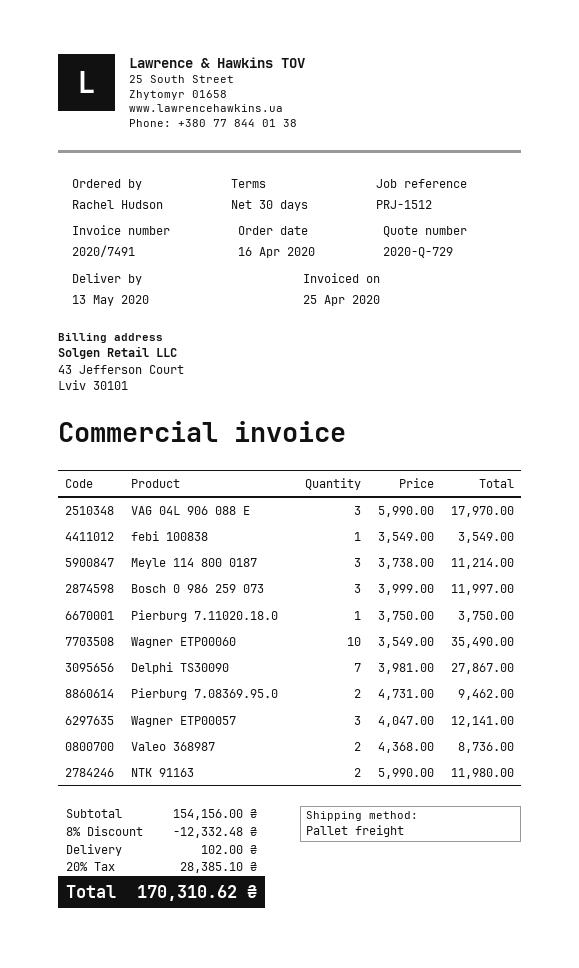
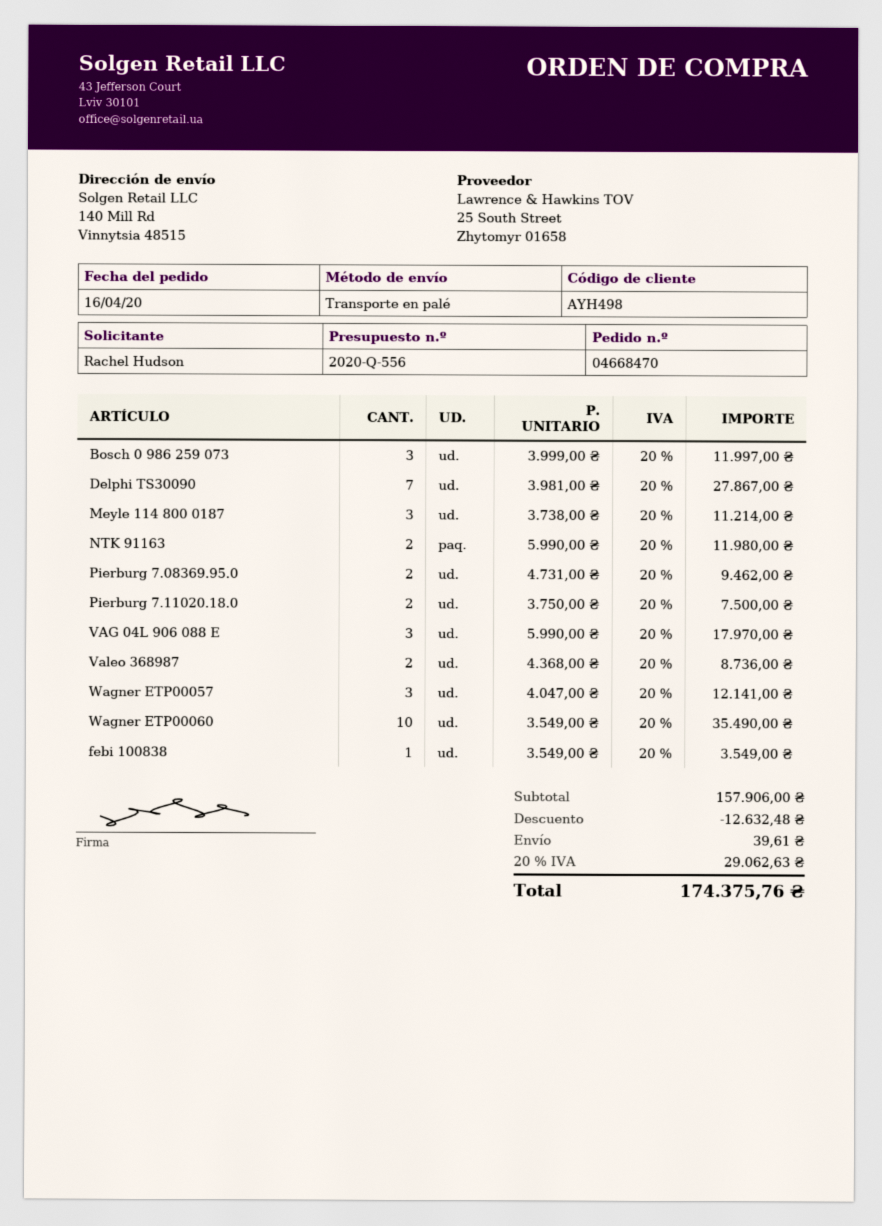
quote number: 2020-Q-729 -> 2020-Q-556
Pierburg 7.11020.18.0: 1 x 3750.00 = 3750.00 -> 2 x 3750.00 = 7500.00
subtotal: 154156.00 -> 157906.00
discount: 12332.48 -> 12632.48
shipping: 102.00 -> 39.61
tax: 20% = 28385.10 -> 20% = 29062.63
total: 170310.62 -> 174375.76

